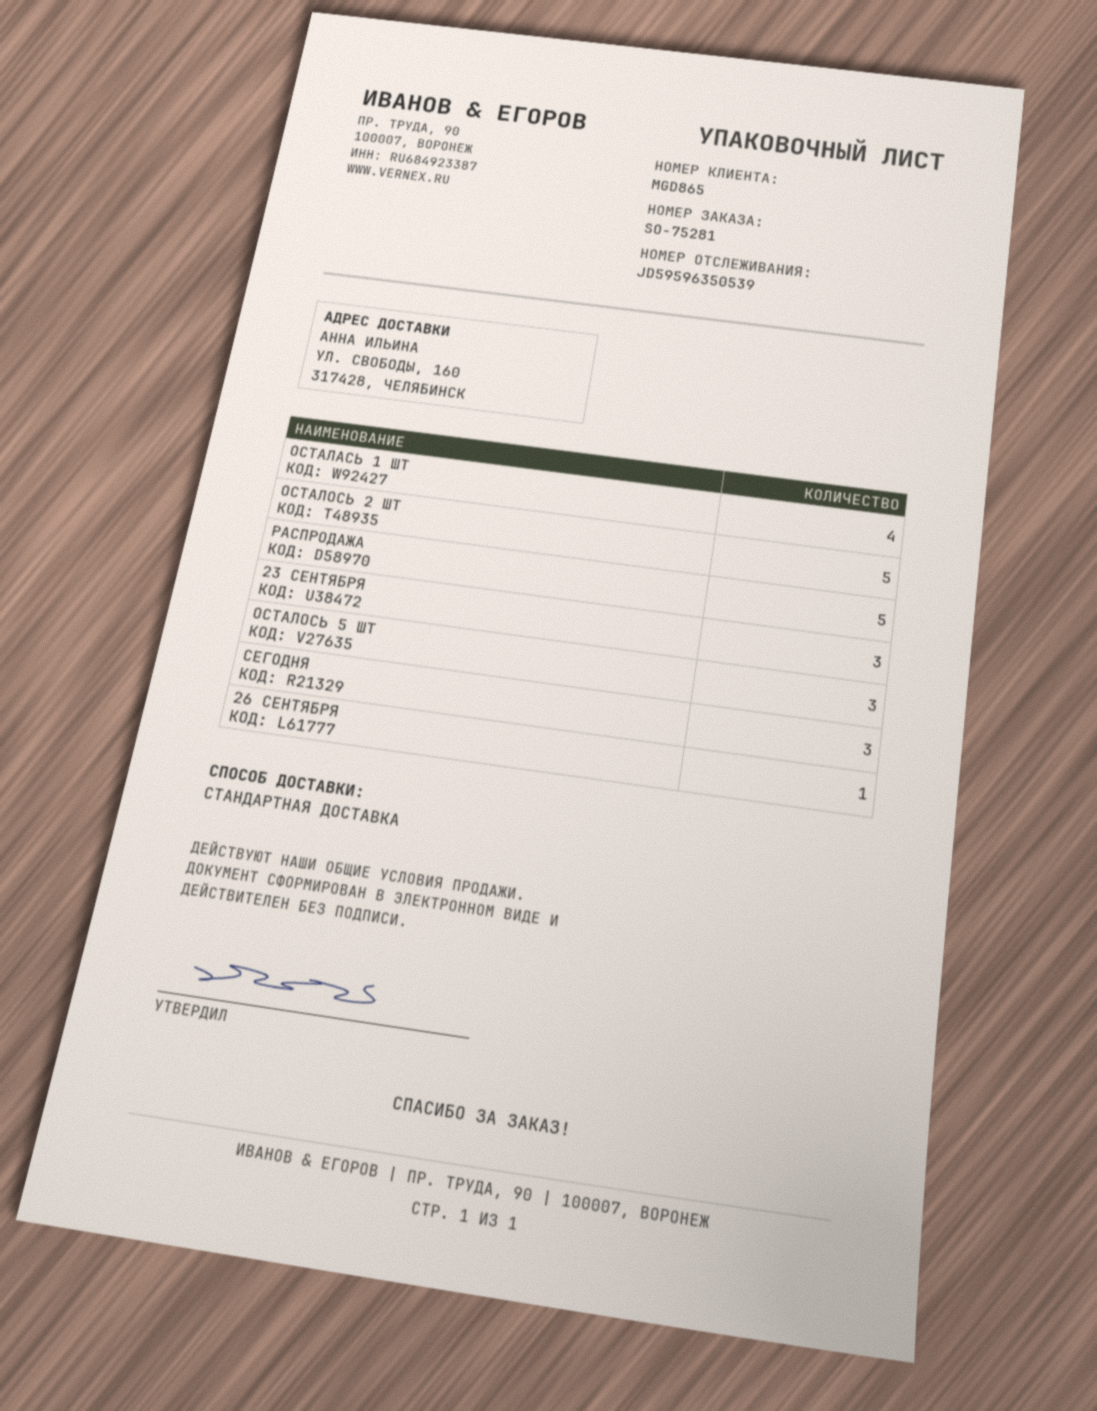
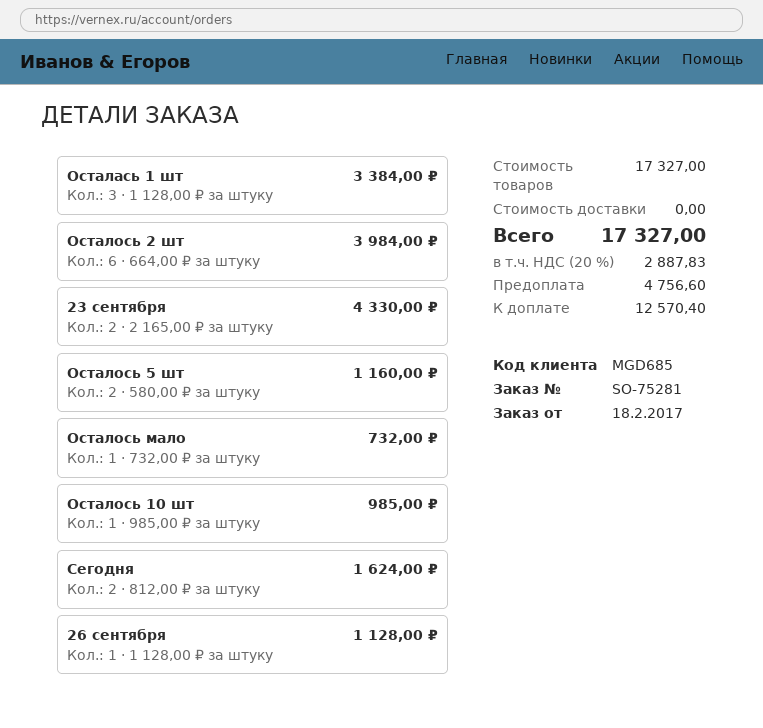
customer number: MGD865 -> MGD685
ОСТАЛАСЬ 1 ШТ: 4 -> 3
ОСТАЛОСЬ 2 ШТ: 5 -> 6
РАСПРОДАЖА: 5 -> none
23 СЕНТЯБРЯ: 3 -> 2
ОСТАЛОСЬ 5 ШТ: 3 -> 2
СЕГОДНЯ: 3 -> 2
Осталось мало: none -> 1
Осталось 10 шт: none -> 1

